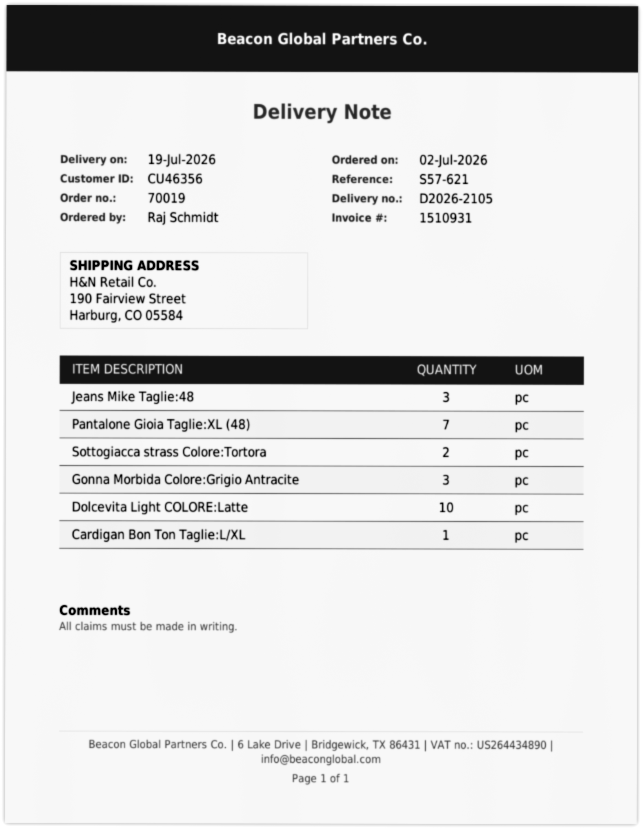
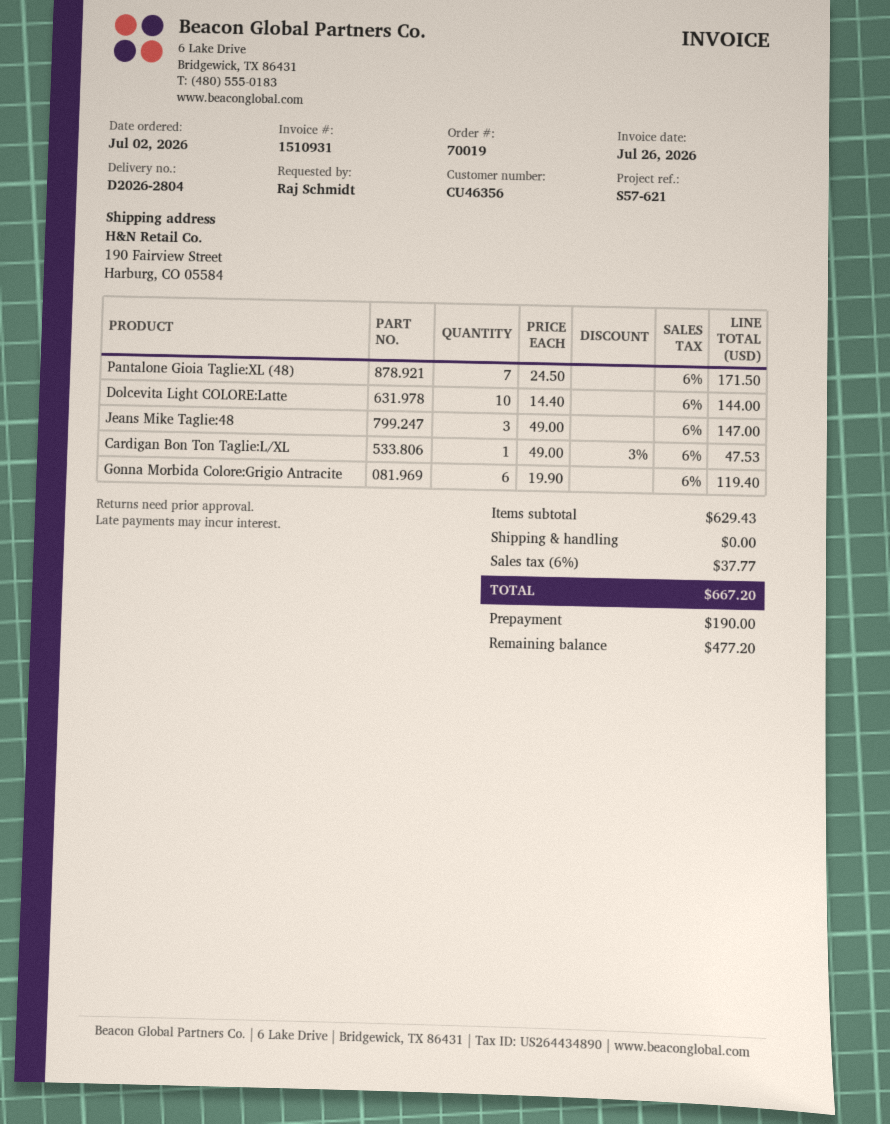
delivery note number: D2026-2105 -> D2026-2804
Sottogiacca strass Colore:Tortora: 2 -> none
Gonna Morbida Colore:Grigio Antracite: 3 -> 6

